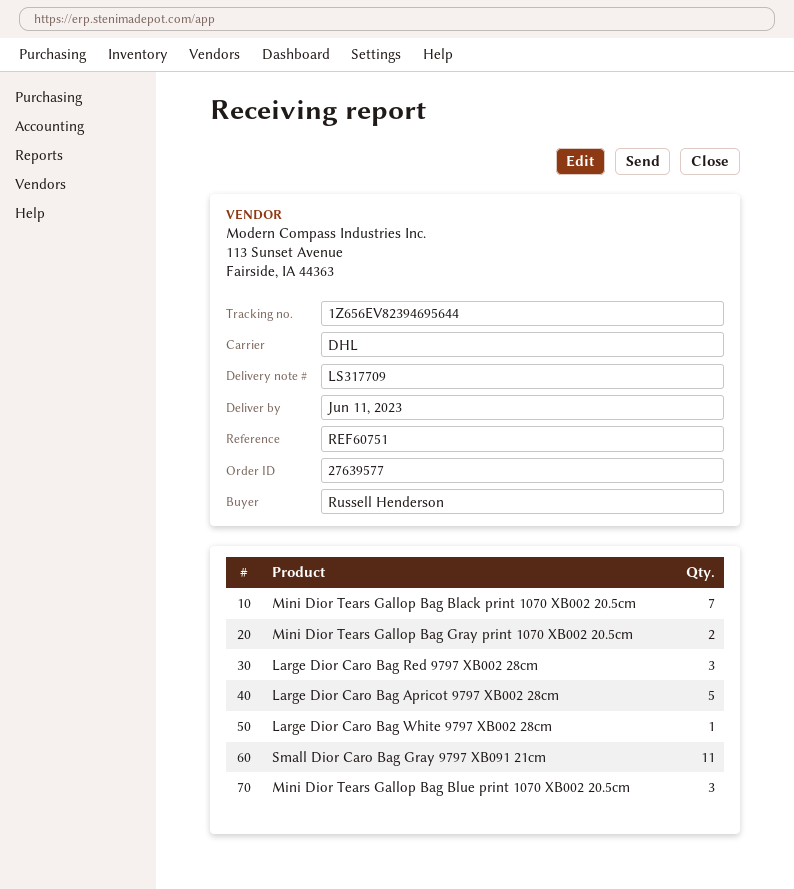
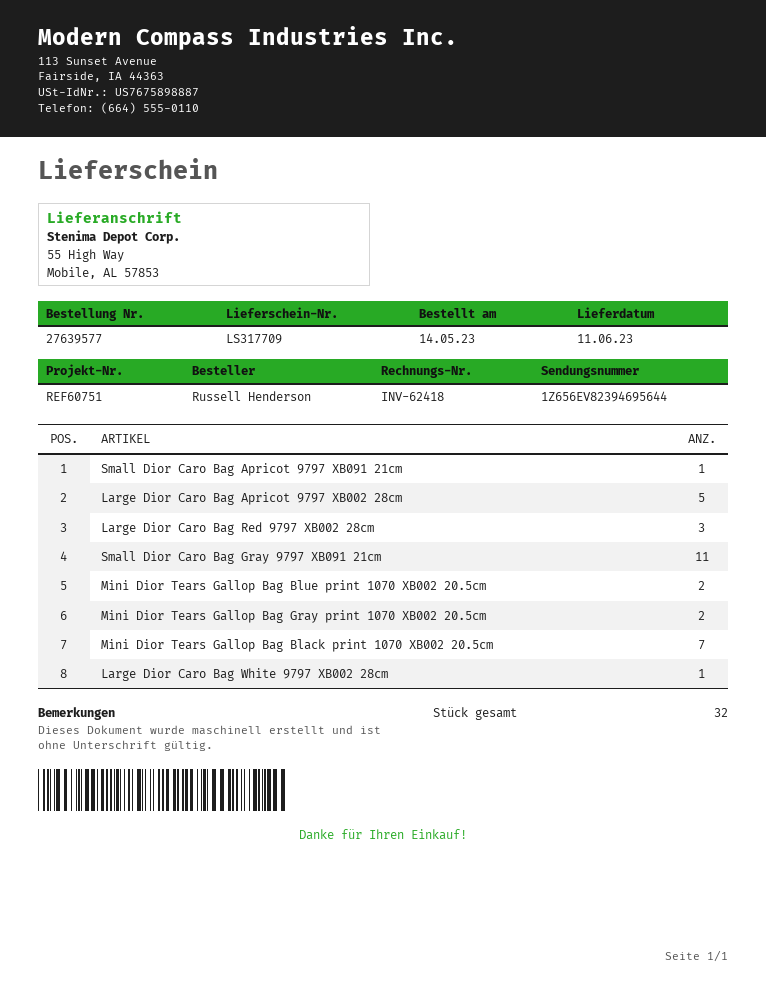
Mini Dior Tears Gallop Bag Blue print 1070 XB002 20.5cm: 3 -> 2
Small Dior Caro Bag Apricot 9797 XB091 21cm: none -> 1

